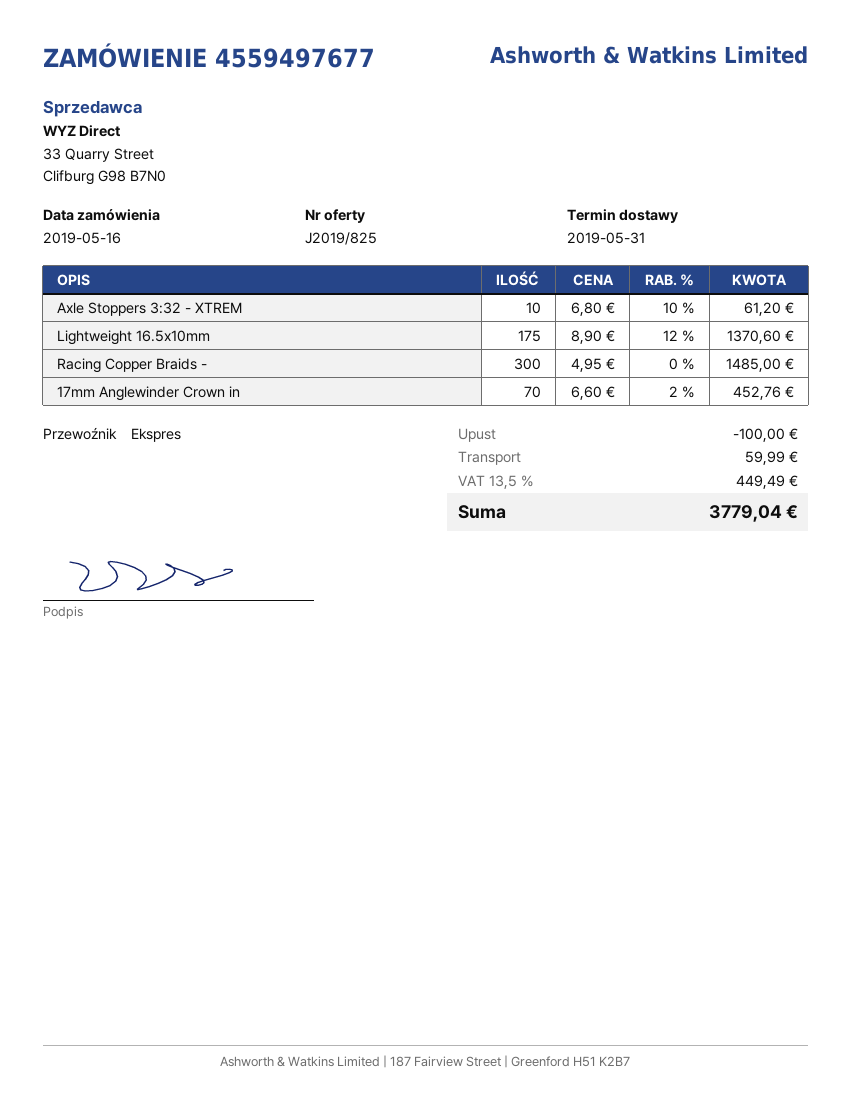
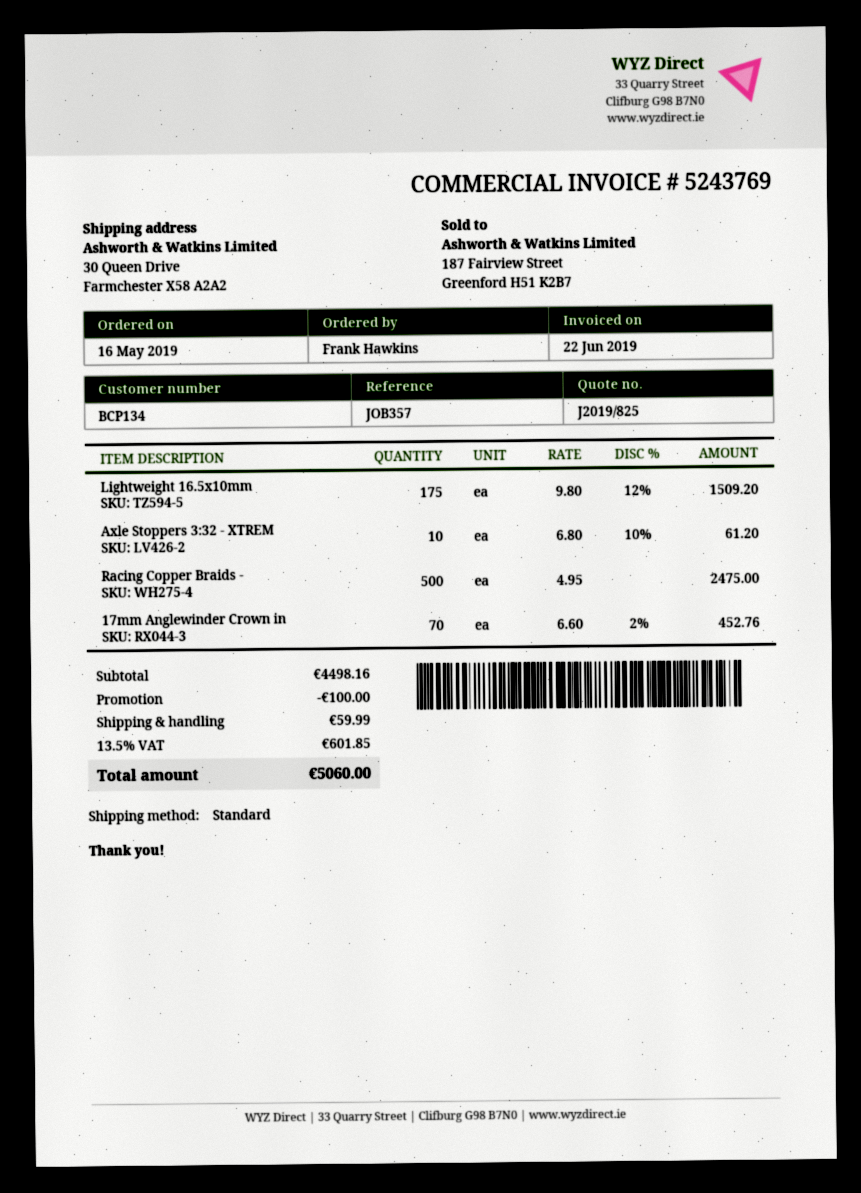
shipping method: express -> standard
Lightweight 16.5x10mm: 175 x 8.90 - 12% = 1370.60 -> 175 x 9.80 - 12% = 1509.20
Racing Copper Braids -: 300 x 4.95 = 1485.00 -> 500 x 4.95 = 2475.00
tax: 13.5% = 449.49 -> 13.5% = 601.85
total: 3779.04 -> 5060.00

